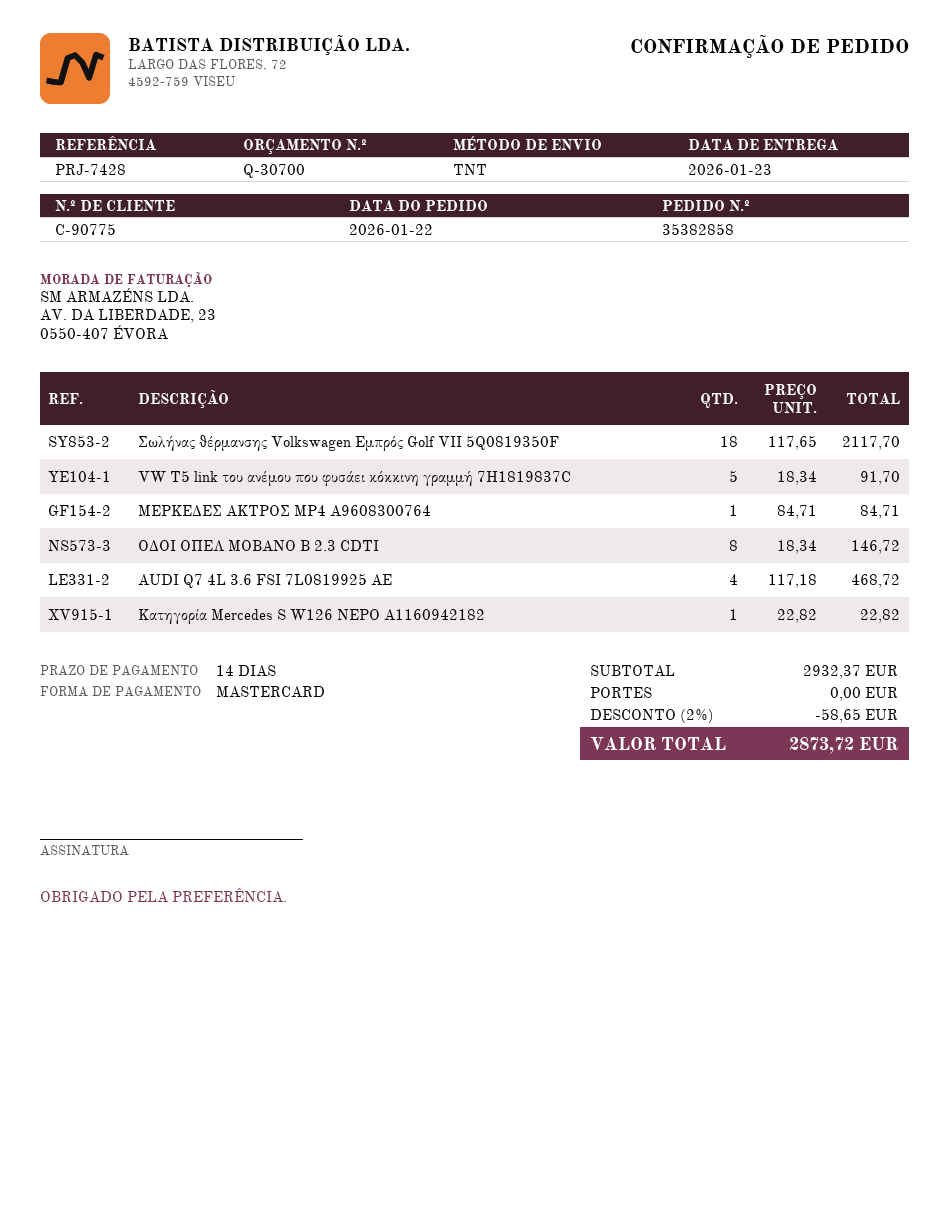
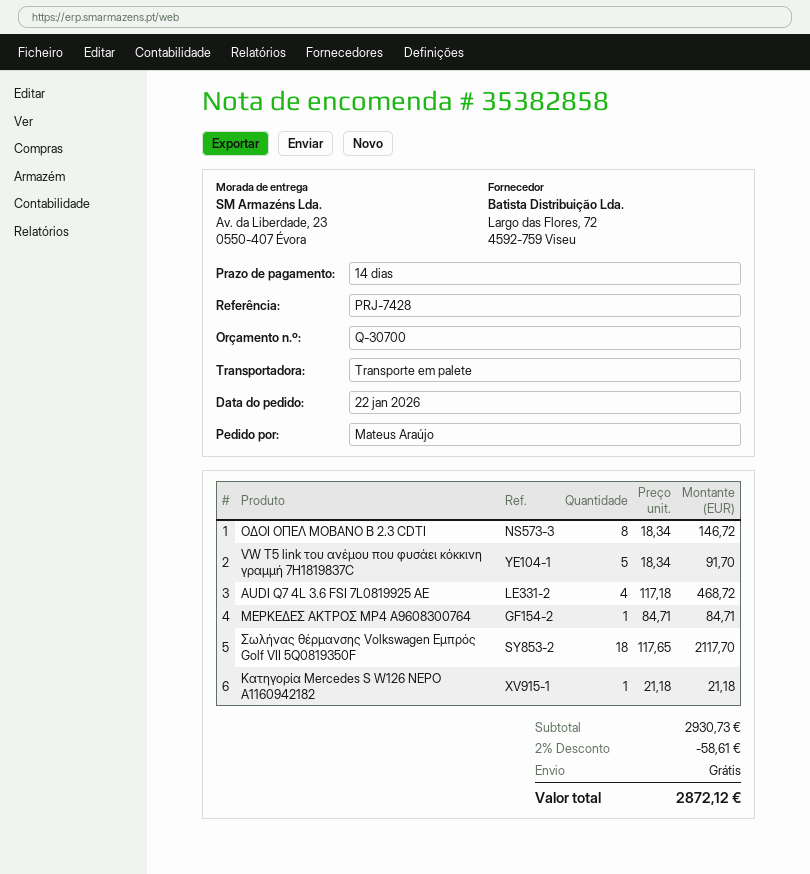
shipping method: TNT -> pallet freight
Κατηγορία Mercedes S W126 ΝΕΡΟ Α1160942182: 1 x 22.82 = 22.82 -> 1 x 21.18 = 21.18
subtotal: 2932.37 -> 2930.73
discount: 2% = 58.65 -> 2% = 58.61
total: 2873.72 -> 2872.12

